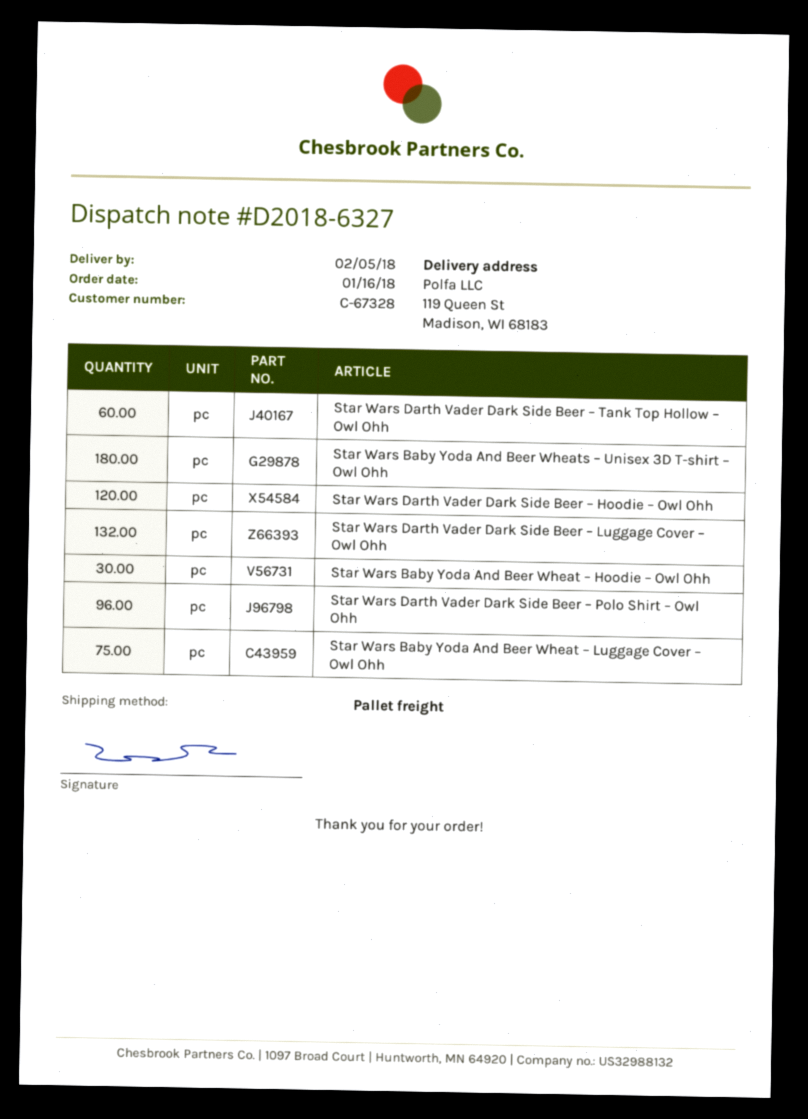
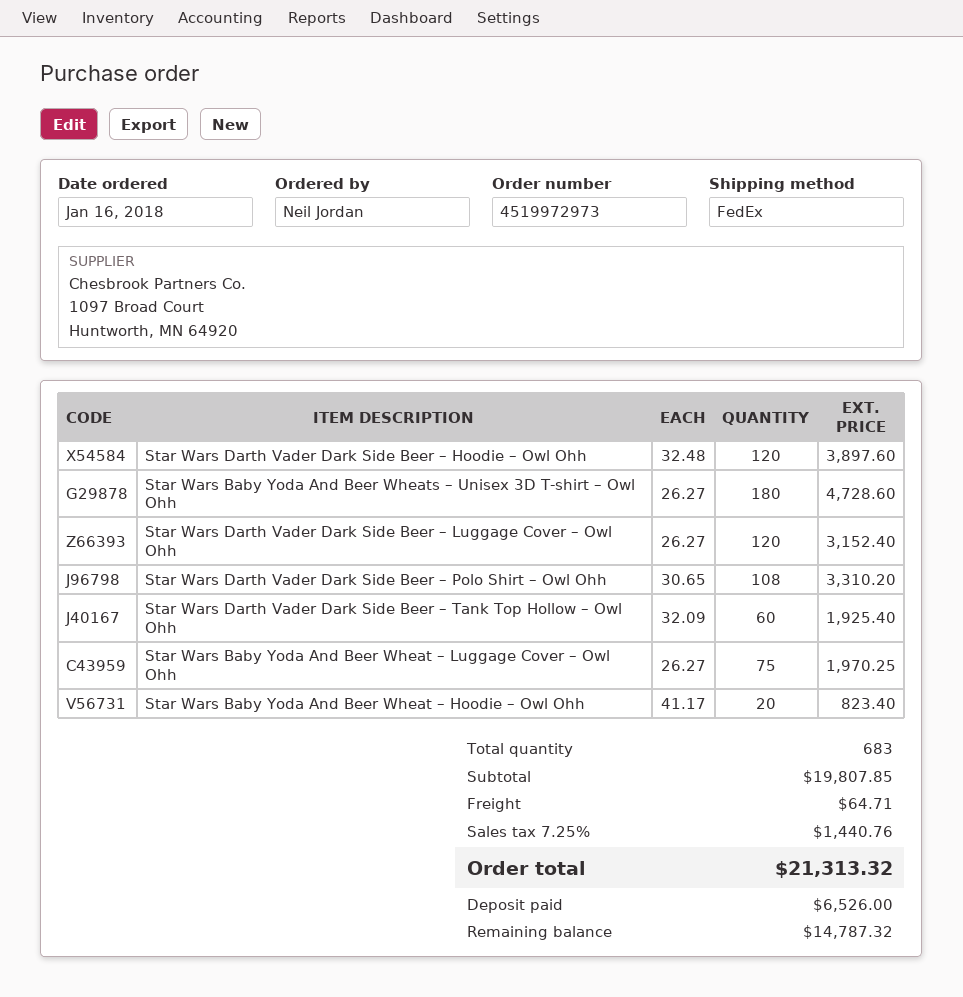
shipping method: pallet freight -> FedEx
Star Wars Darth Vader Dark Side Beer – Luggage Cover – Owl Ohh: 132 -> 120
Star Wars Baby Yoda And Beer Wheat – Hoodie – Owl Ohh: 30 -> 20
Star Wars Darth Vader Dark Side Beer – Polo Shirt – Owl Ohh: 96 -> 108

